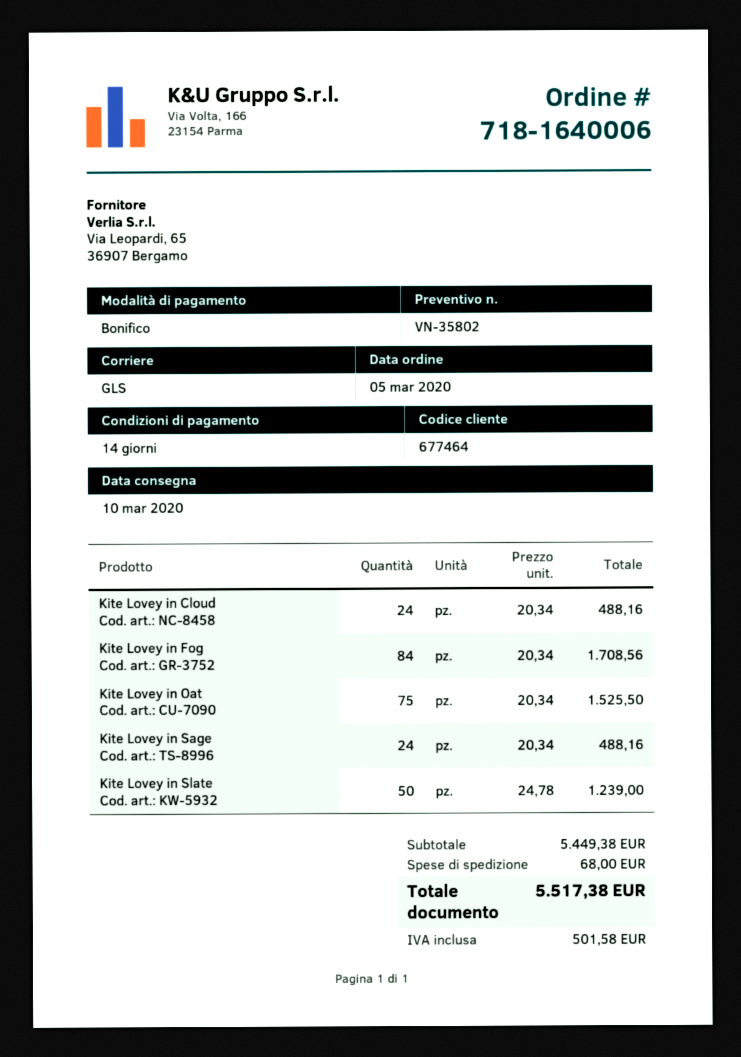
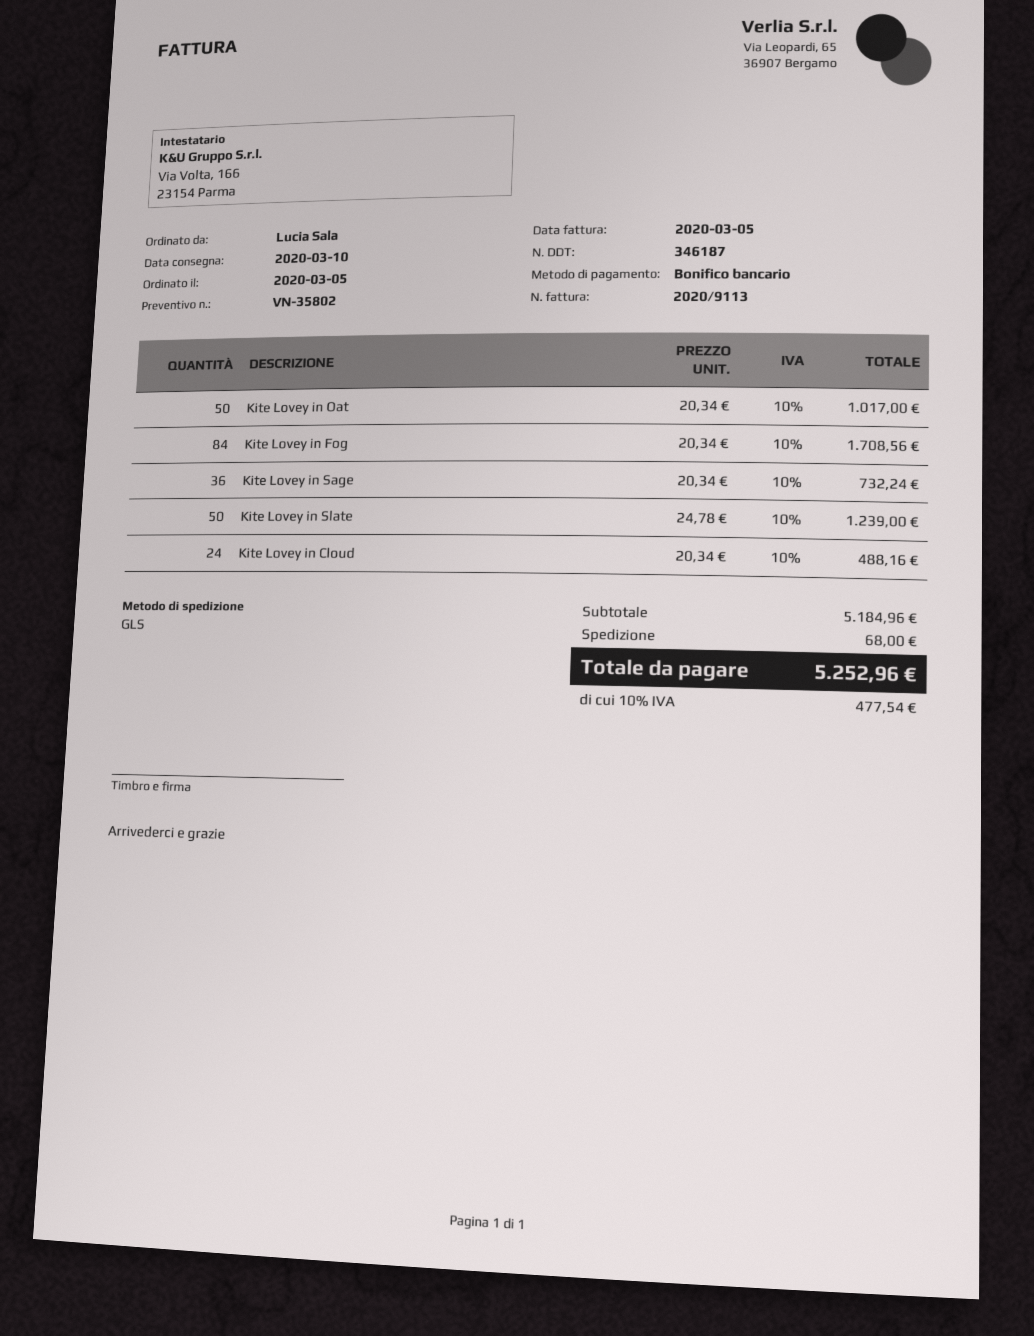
Kite Lovey in Oat: 75 x 20.34 = 1525.50 -> 50 x 20.34 = 1017.00
Kite Lovey in Sage: 24 x 20.34 = 488.16 -> 36 x 20.34 = 732.24
subtotal: 5449.38 -> 5184.96
tax: 501.58 -> 477.54
total: 5517.38 -> 5252.96

